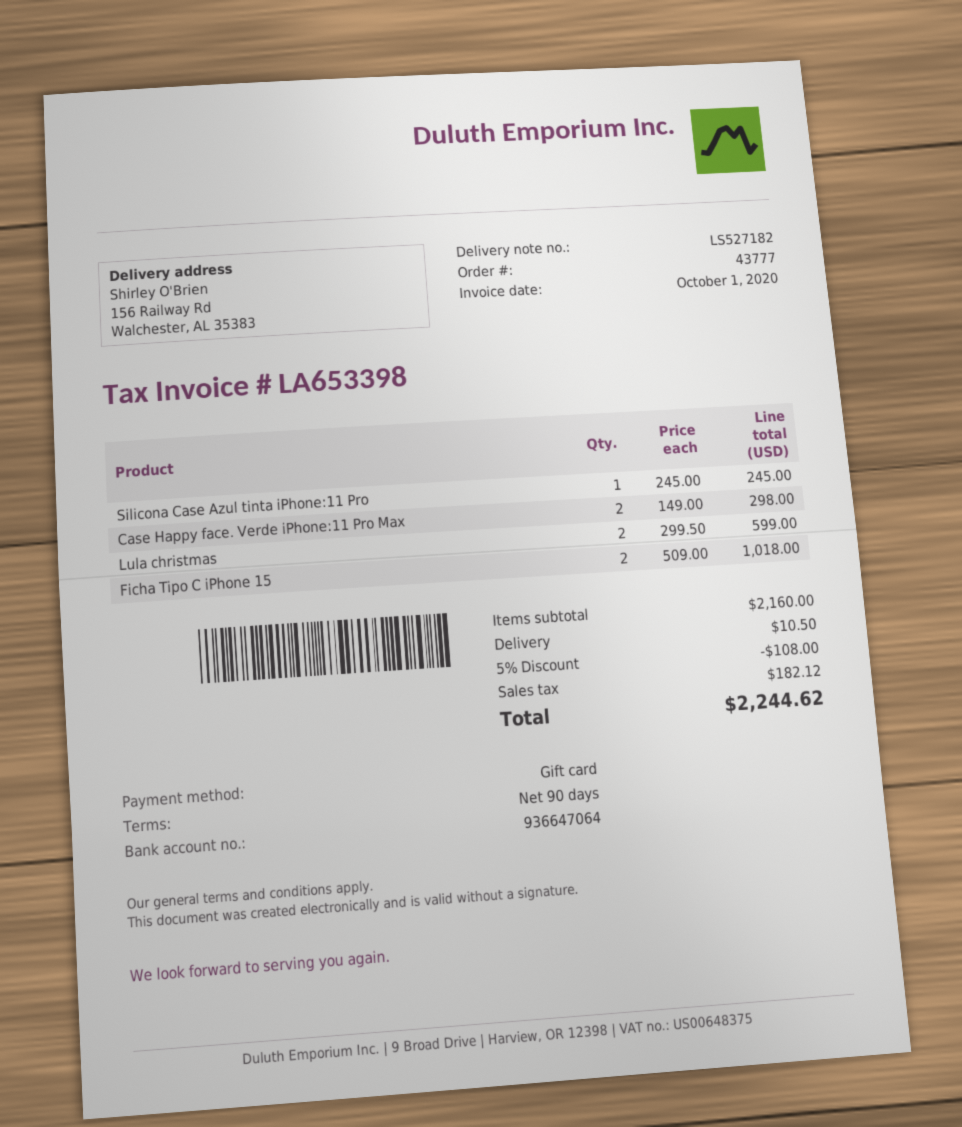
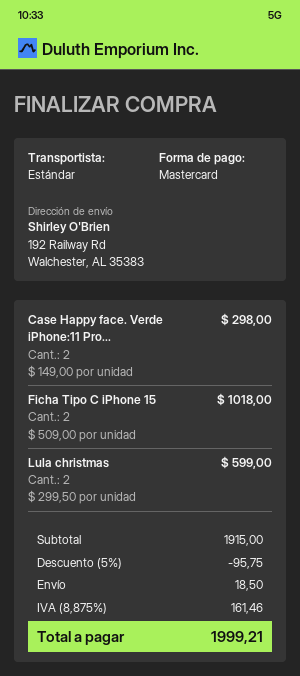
payment method: gift card -> Mastercard
ship to: 156 Railway Rd, Walchester, AL 35383 -> 192 Railway Rd, Walchester, AL 35383
Silicona Case Azul tinta iPhone:11 Pro: 1 x 245.00 = 245.00 -> none
subtotal: 2160.00 -> 1915.00
discount: 5% = 108.00 -> 5% = 95.75
shipping: 10.50 -> 18.50
tax: 182.12 -> 161.46
total: 2244.62 -> 1999.21

